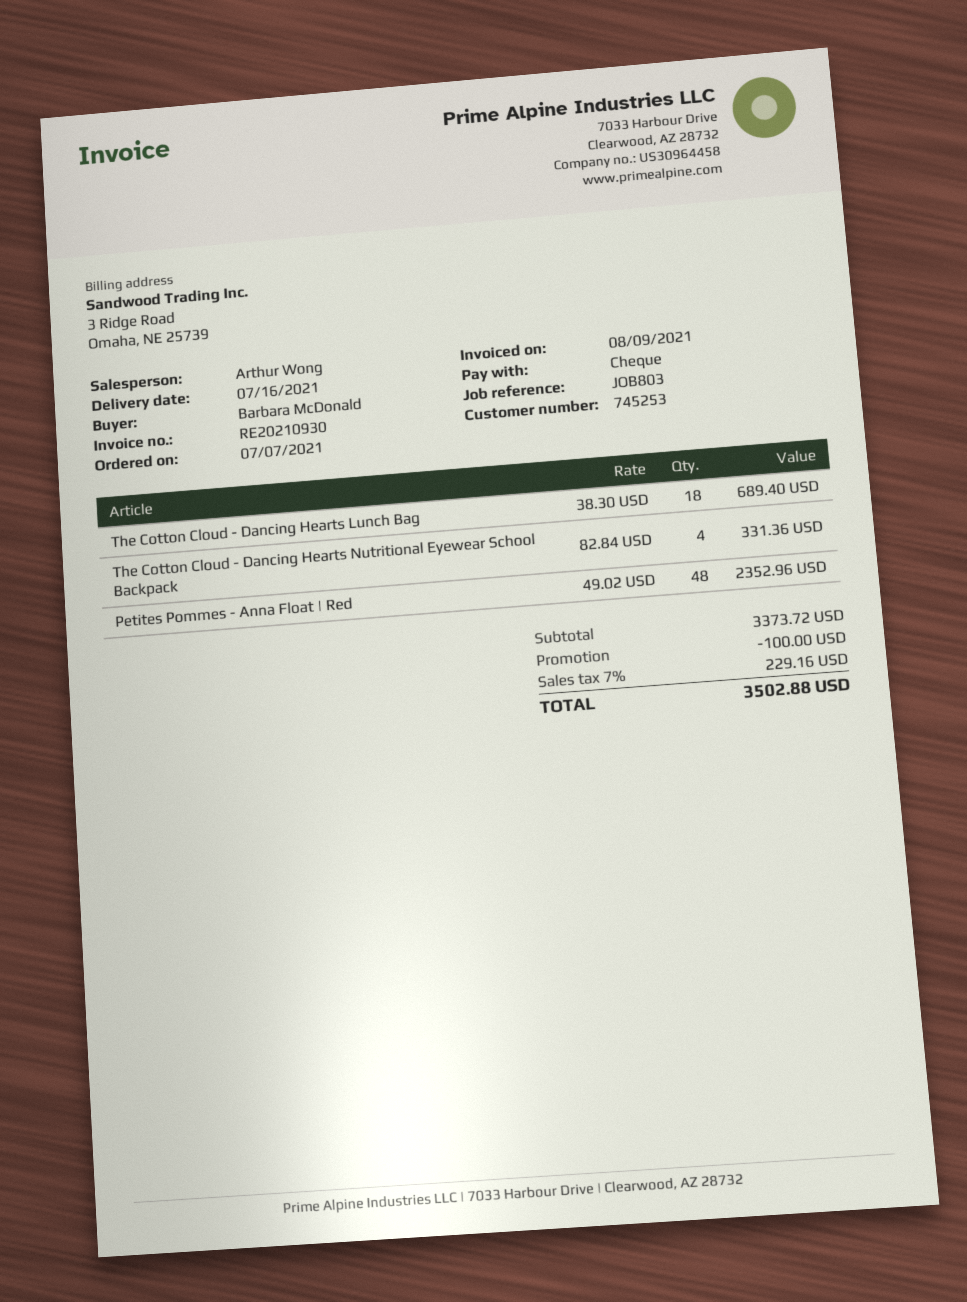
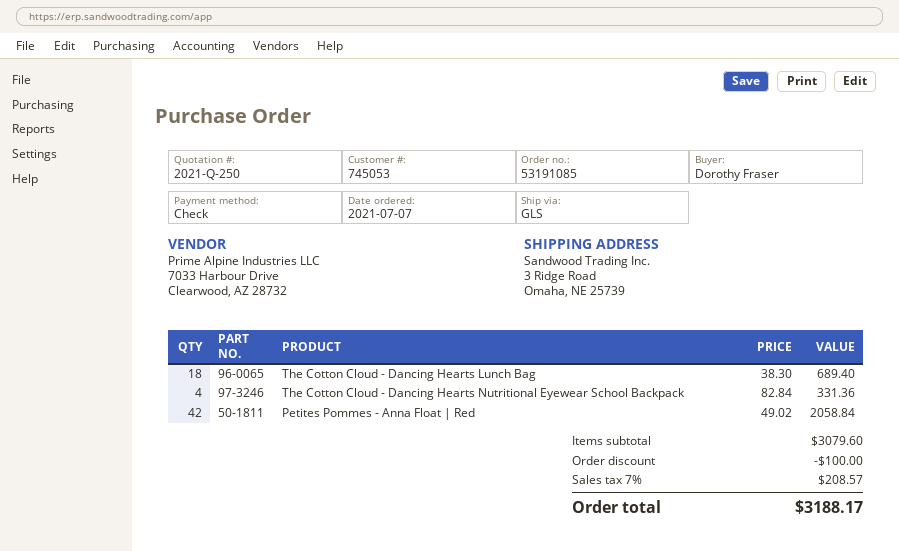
customer number: 745253 -> 745053
ordered by: Barbara McDonald -> Dorothy Fraser
Petites Pommes - Anna Float | Red: 48 x 49.02 = 2352.96 -> 42 x 49.02 = 2058.84
subtotal: 3373.72 -> 3079.60
tax: 7% = 229.16 -> 7% = 208.57
total: 3502.88 -> 3188.17

